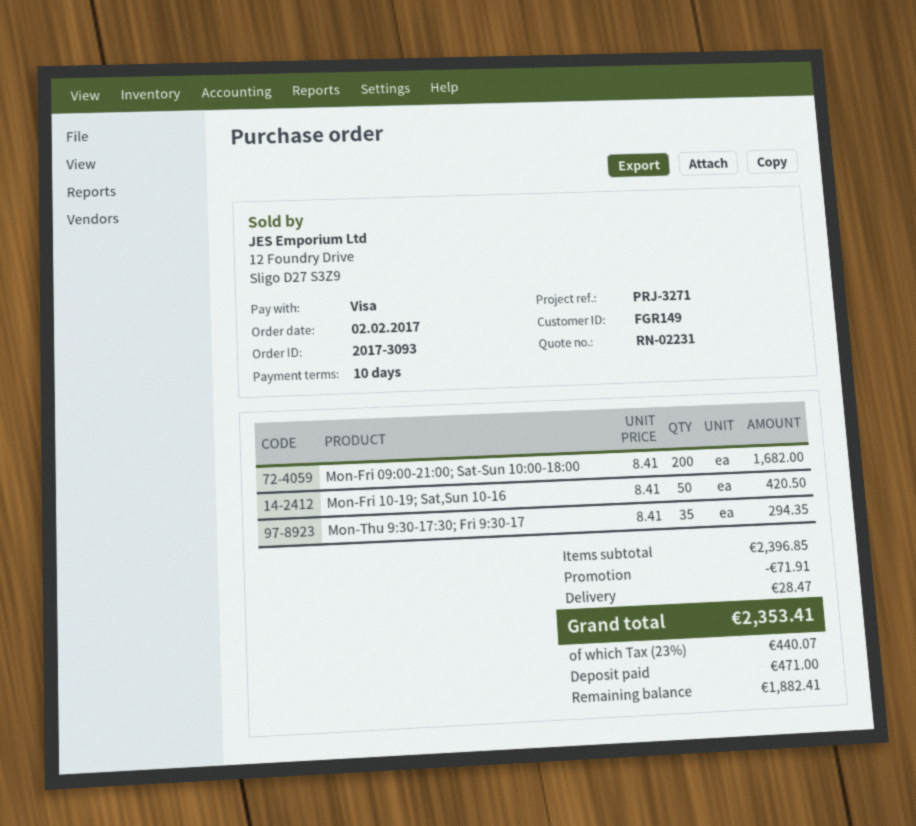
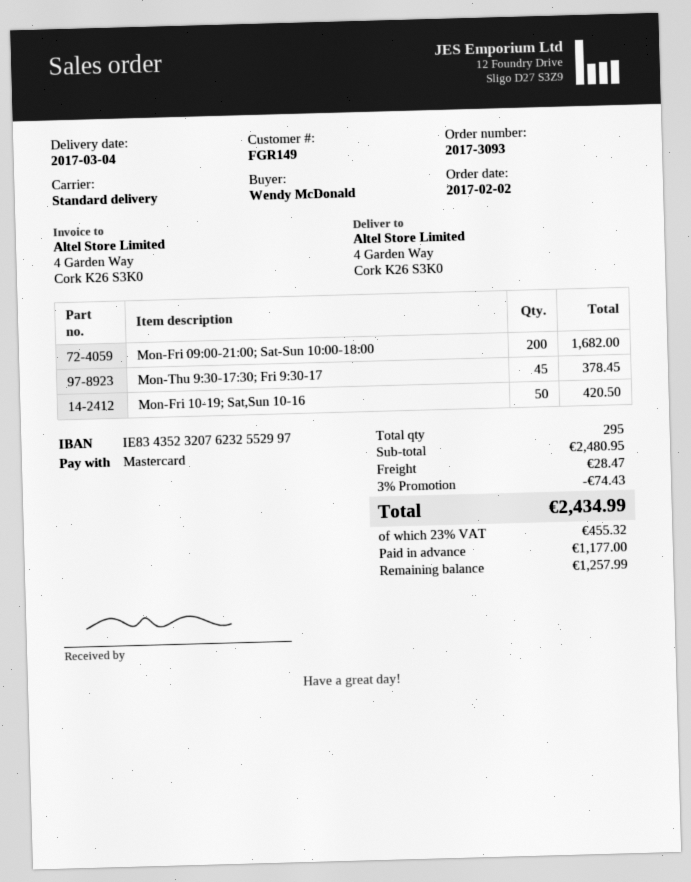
payment method: Visa -> Mastercard
Mon-Thu 9:30-17:30; Fri 9:30-17: 35 for 294.35 -> 45 for 378.45
subtotal: 2396.85 -> 2480.95
discount: 71.91 -> 74.43
tax: 23% = 440.07 -> 23% = 455.32
total: 2353.41 -> 2434.99
deposit: 471.00 -> 1177.00
balance: 1882.41 -> 1257.99

